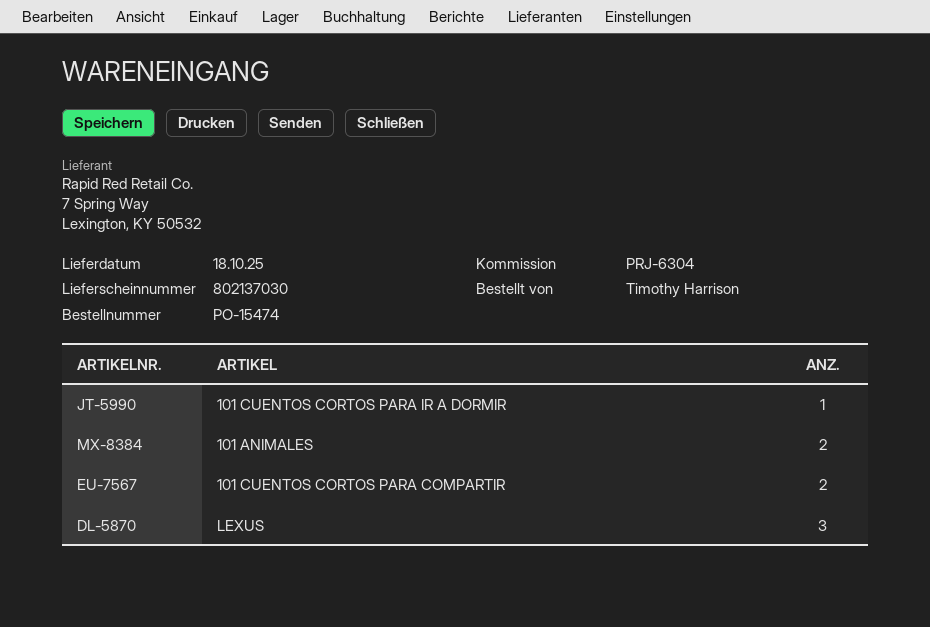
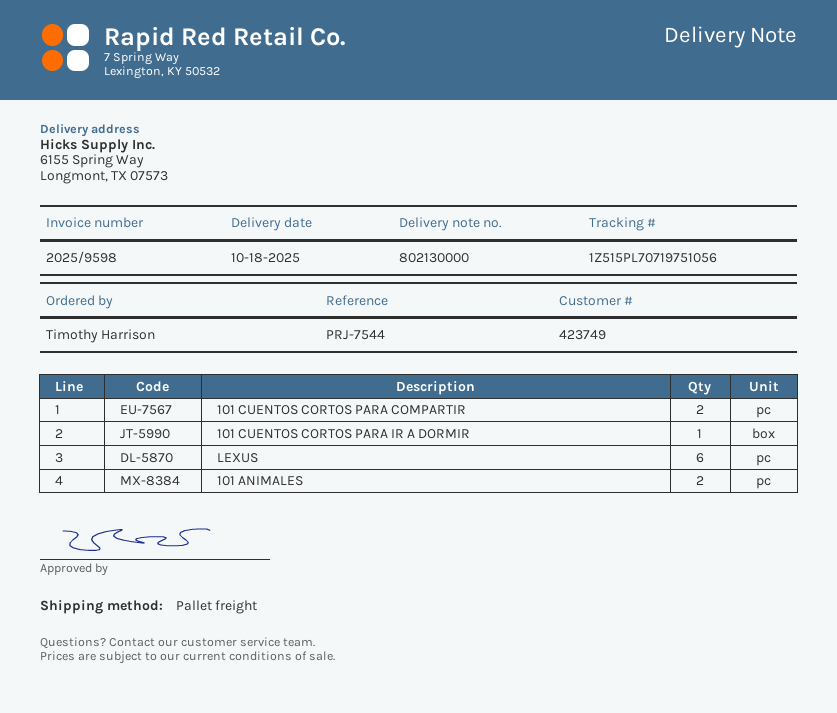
delivery note number: 802137030 -> 802130000
reference: PRJ-6304 -> PRJ-7544
LEXUS: 3 -> 6

